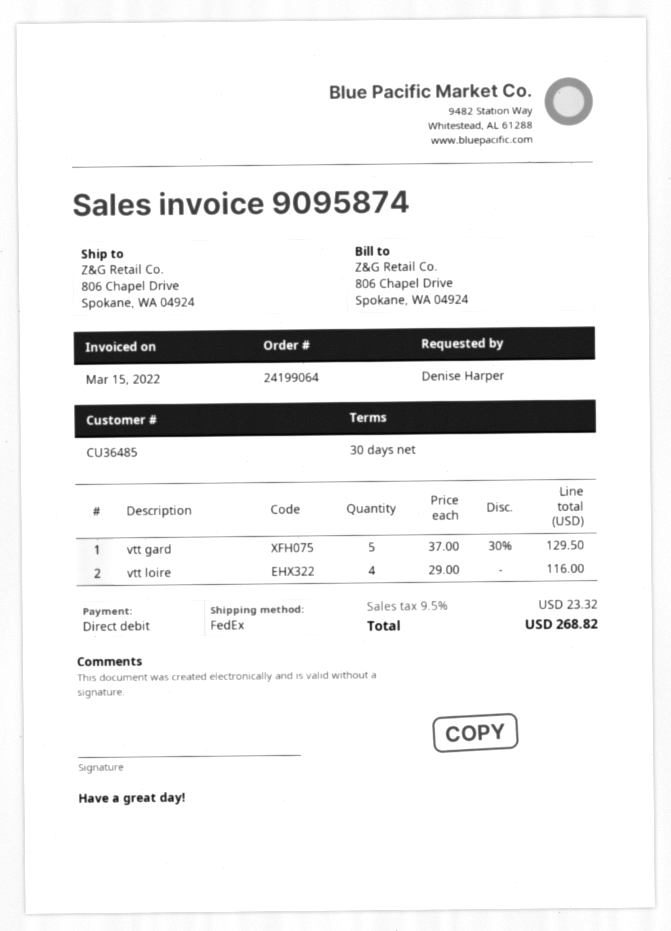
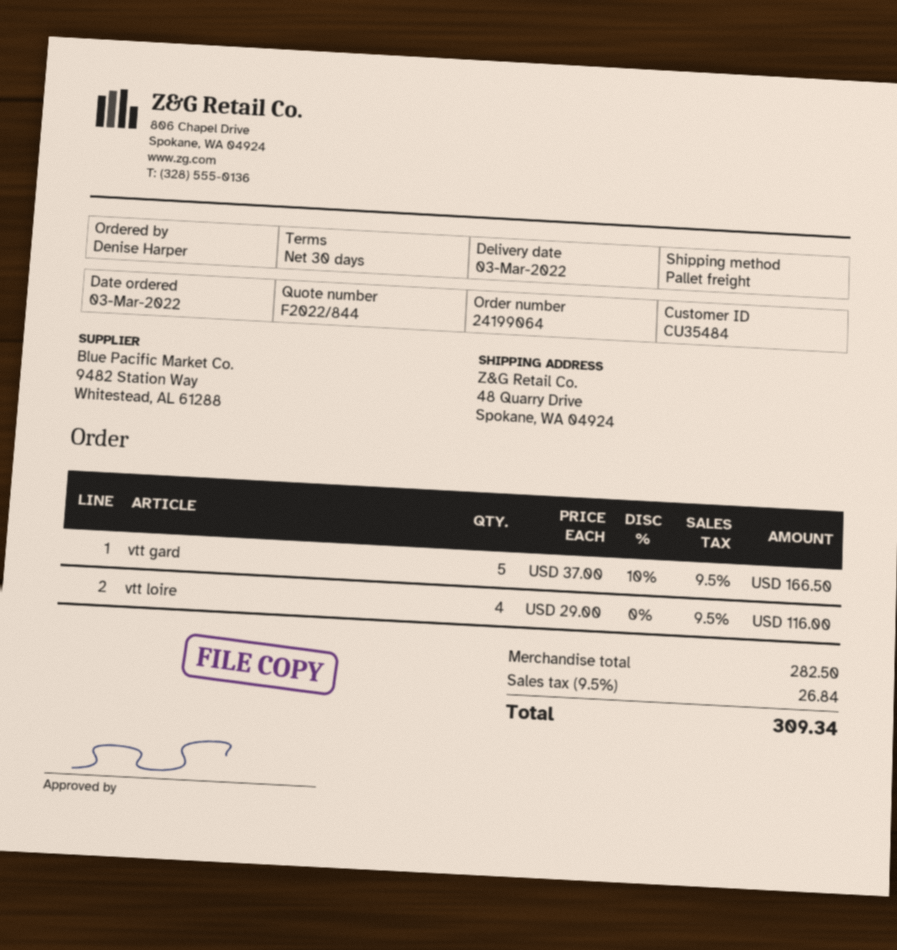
customer number: CU36485 -> CU35484
shipping method: FedEx -> pallet freight
ship to: 806 Chapel Drive, Spokane, WA 04924 -> 48 Quarry Drive, Spokane, WA 04924
vtt gard: 5 x 37.00 - 30% = 129.50 -> 5 x 37.00 - 10% = 166.50
tax: 9.5% = 23.32 -> 9.5% = 26.84
total: 268.82 -> 309.34

